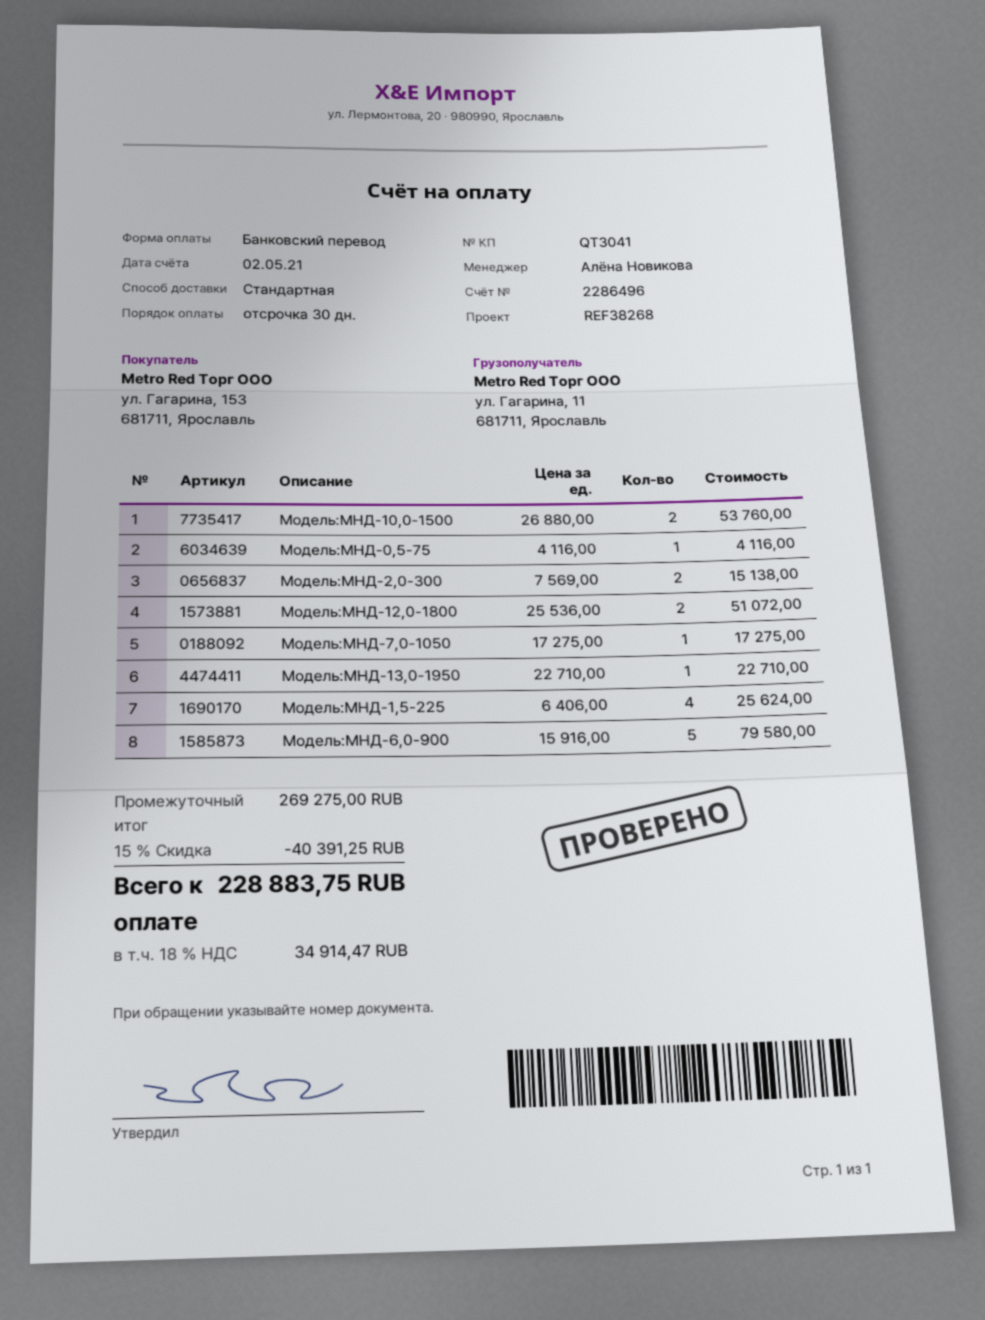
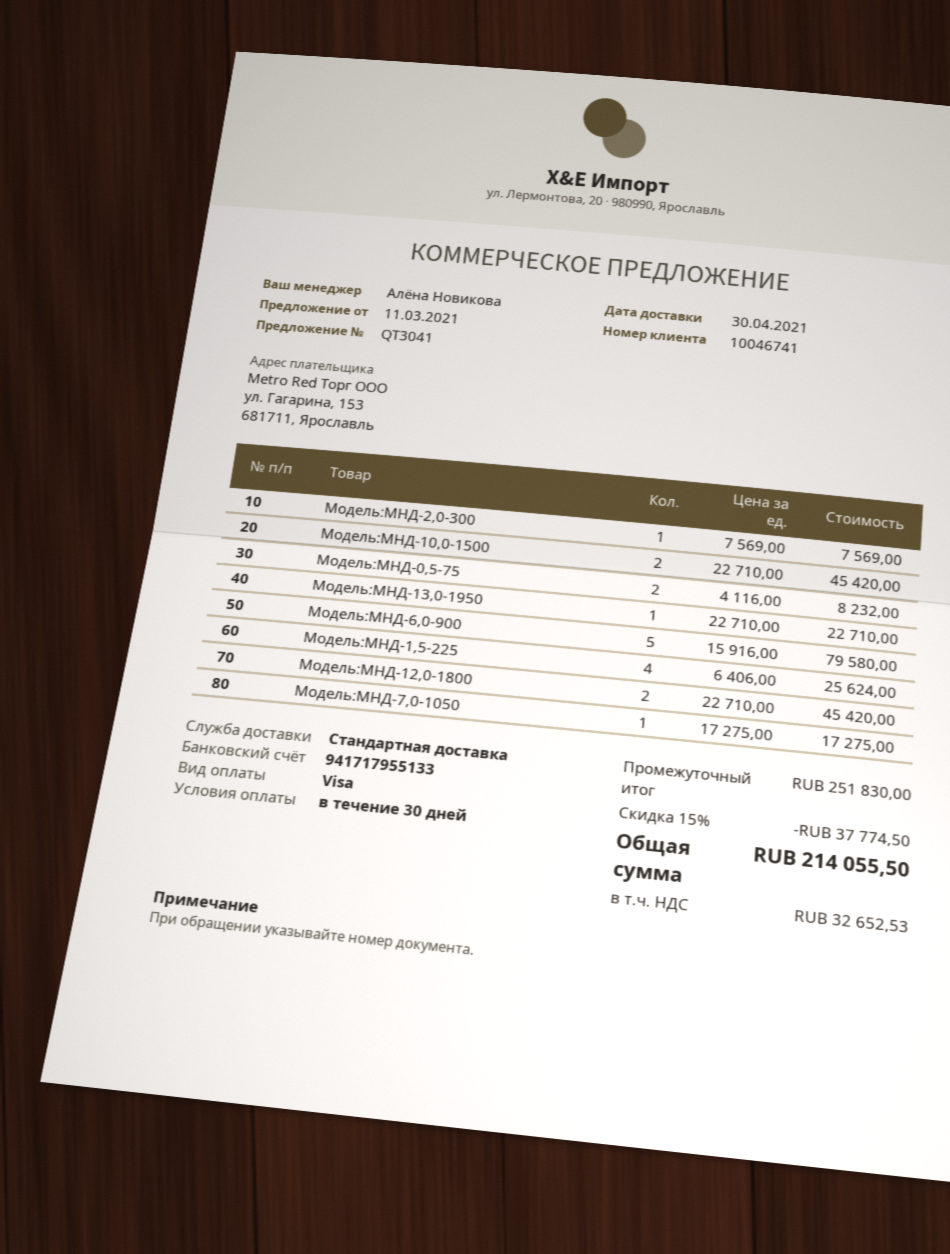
payment method: bank transfer -> Visa
Модель:МНД-10,0-1500: 2 x 26880.00 = 53760.00 -> 2 x 22710.00 = 45420.00
Модель:МНД-0,5-75: 1 x 4116.00 = 4116.00 -> 2 x 4116.00 = 8232.00
Модель:МНД-2,0-300: 2 x 7569.00 = 15138.00 -> 1 x 7569.00 = 7569.00
Модель:МНД-12,0-1800: 2 x 25536.00 = 51072.00 -> 2 x 22710.00 = 45420.00
subtotal: 269275.00 -> 251830.00
discount: 15% = 40391.25 -> 15% = 37774.50
tax: 34914.47 -> 32652.53
total: 228883.75 -> 214055.50

